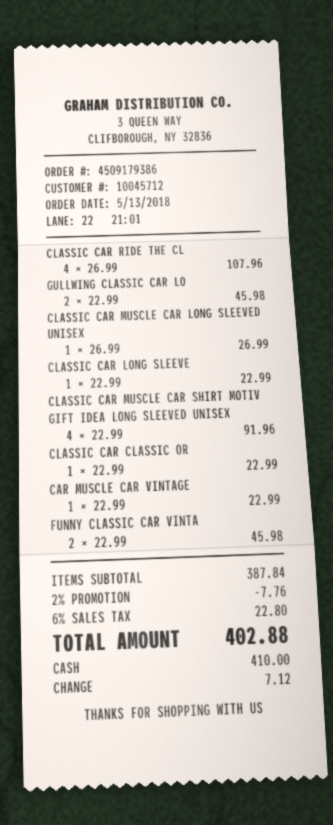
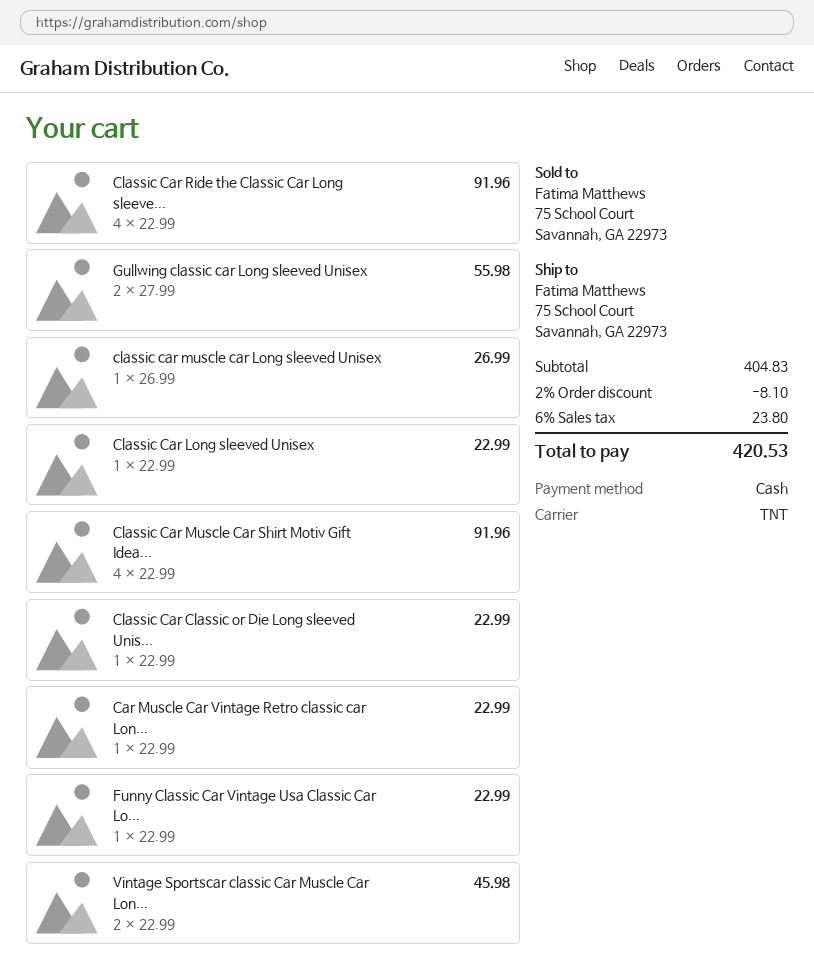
CLASSIC CAR RIDE THE CL: 4 x 26.99 = 107.96 -> 4 x 22.99 = 91.96
GULLWING CLASSIC CAR LO: 2 x 22.99 = 45.98 -> 2 x 27.99 = 55.98
FUNNY CLASSIC CAR VINTA: 2 x 22.99 = 45.98 -> 1 x 22.99 = 22.99
Vintage Sportscar classic Car Muscle Car Lon...: none -> 2 x 22.99 = 45.98
subtotal: 387.84 -> 404.83
discount: 2% = 7.76 -> 2% = 8.10
tax: 6% = 22.80 -> 6% = 23.80
total: 402.88 -> 420.53

